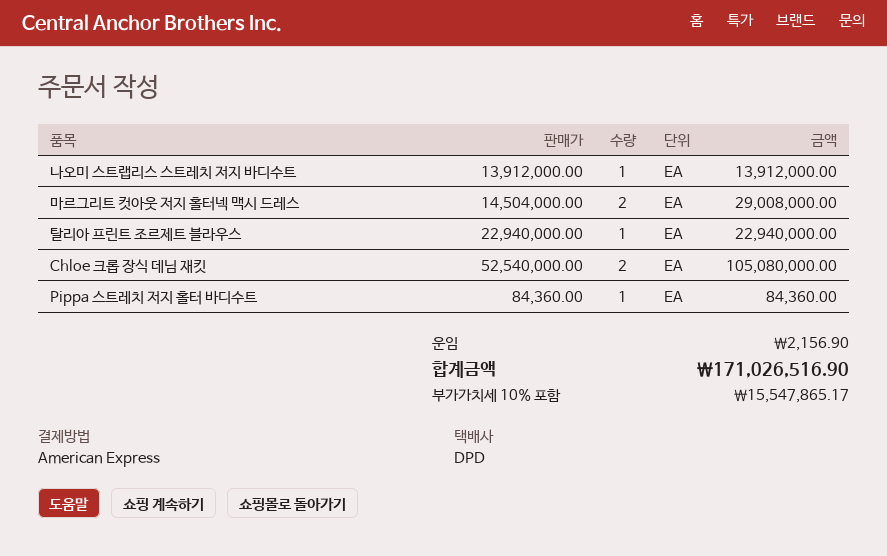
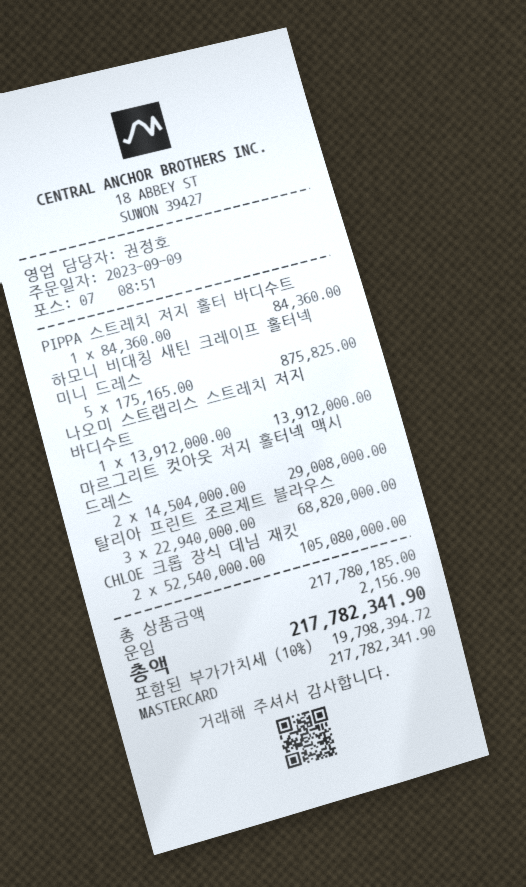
payment method: American Express -> Mastercard
탈리아 프린트 조르제트 블라우스: 1 x 22940000.00 = 22940000.00 -> 3 x 22940000.00 = 68820000.00
하모니 비대칭 새틴 크레이프 홀터넥 미니 드레스: none -> 5 x 175165.00 = 875825.00
tax: 10% = 15547865.17 -> 10% = 19798394.72
total: 171026516.90 -> 217782341.90

